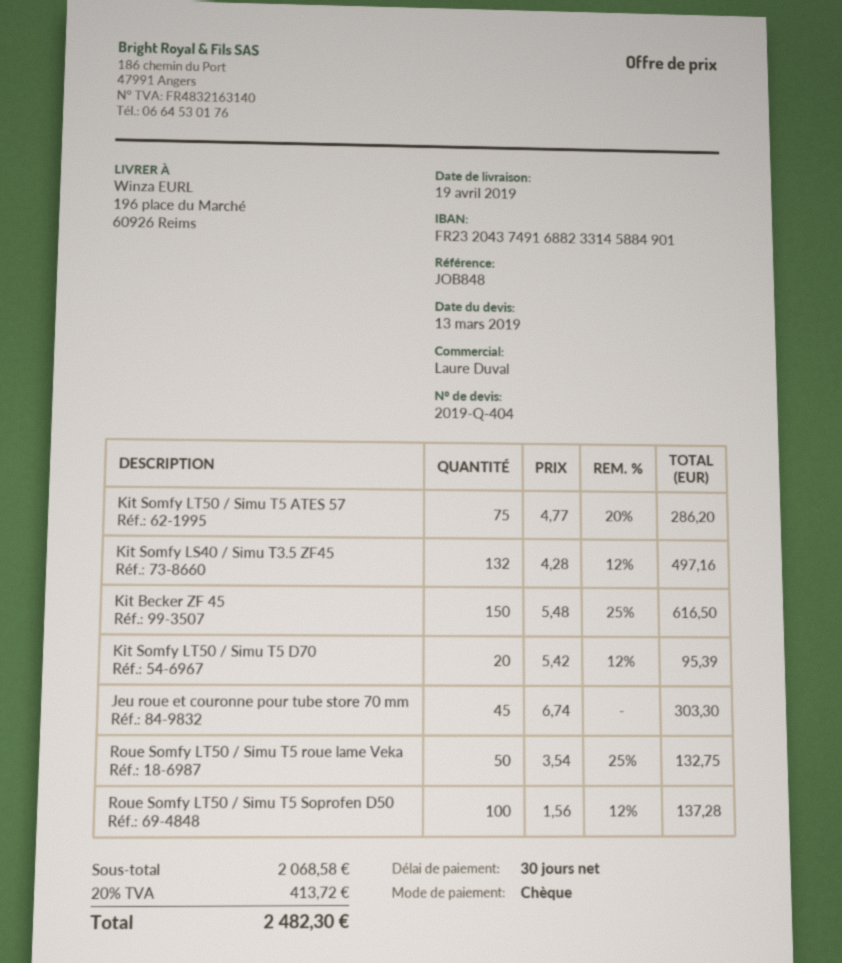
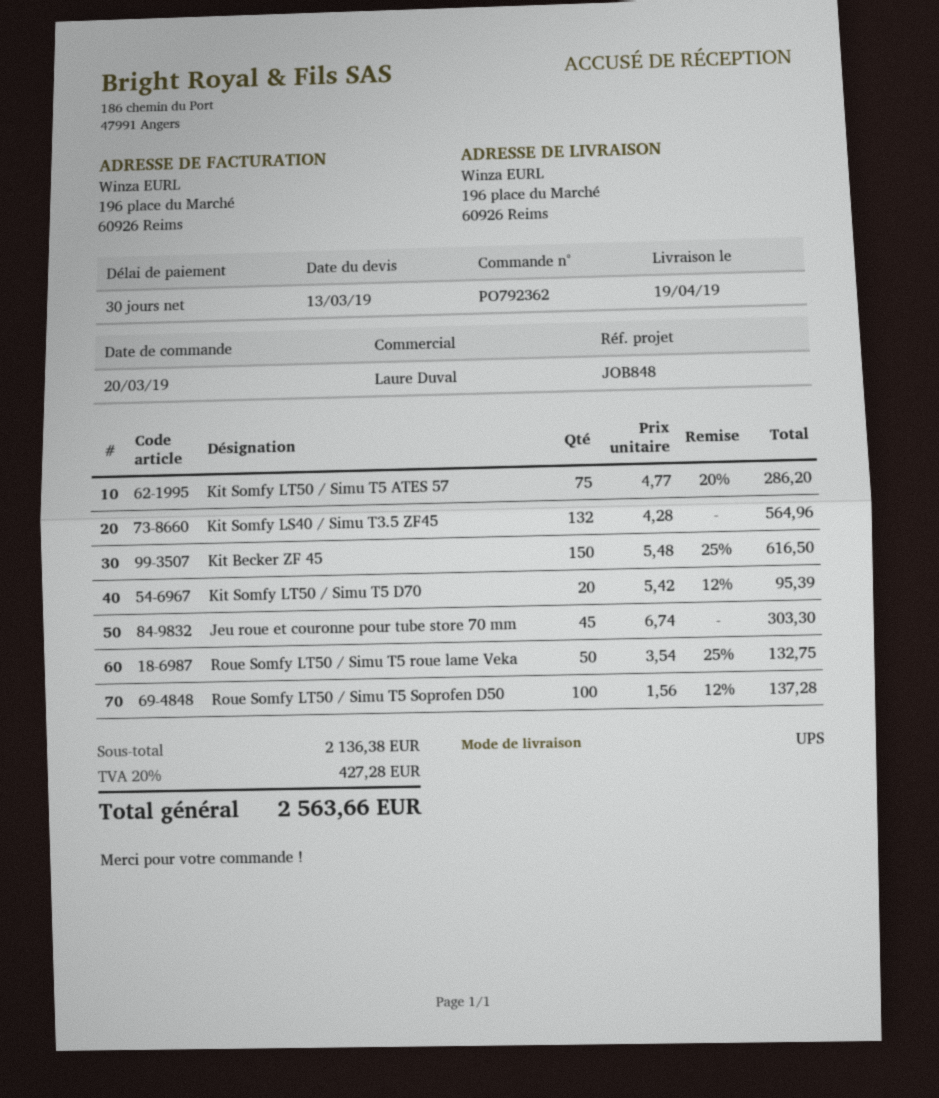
Kit Somfy LS40 / Simu T3.5 ZF45: 132 x 4.28 - 12% = 497.16 -> 132 x 4.28 = 564.96
subtotal: 2068.58 -> 2136.38
tax: 20% = 413.72 -> 20% = 427.28
total: 2482.30 -> 2563.66

